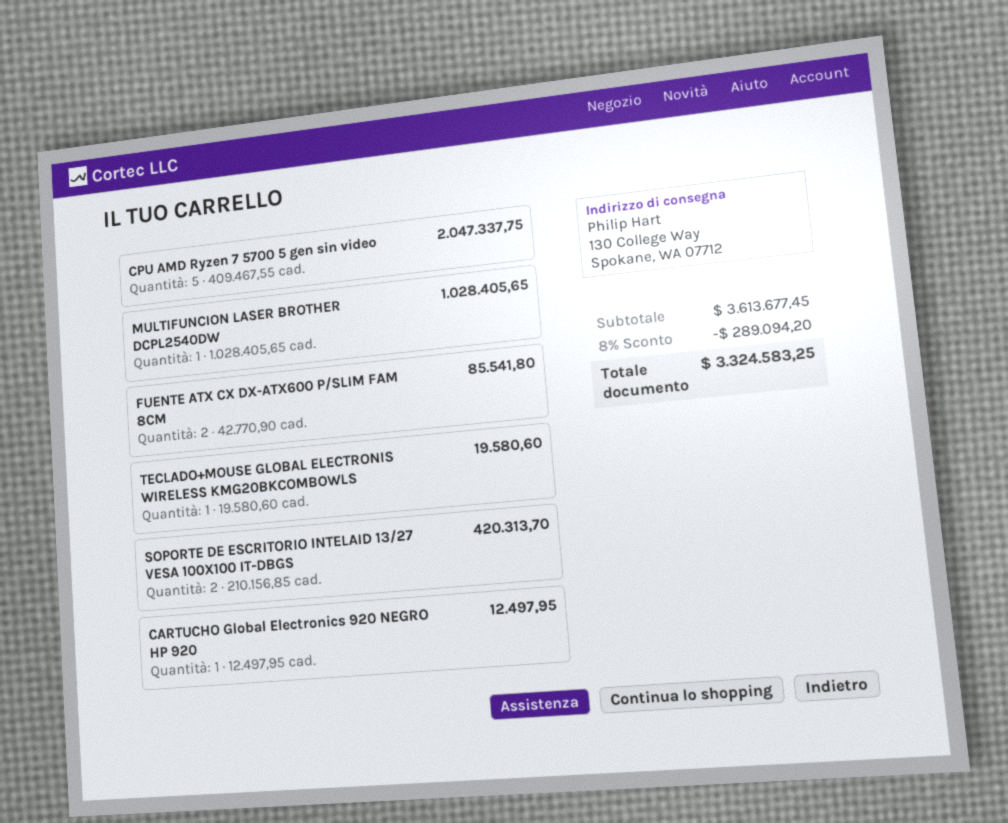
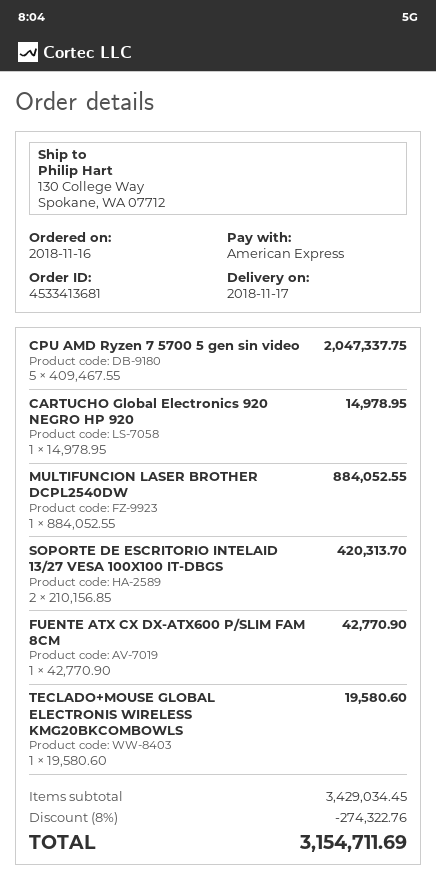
MULTIFUNCION LASER BROTHER DCPL2540DW: 1 x 1028405.65 = 1028405.65 -> 1 x 884052.55 = 884052.55
FUENTE ATX CX DX-ATX600 P/SLIM FAM 8CM: 2 x 42770.90 = 85541.80 -> 1 x 42770.90 = 42770.90
CARTUCHO Global Electronics 920 NEGRO HP 920: 1 x 12497.95 = 12497.95 -> 1 x 14978.95 = 14978.95
subtotal: 3613677.45 -> 3429034.45
discount: 8% = 289094.20 -> 8% = 274322.76
total: 3324583.25 -> 3154711.69

